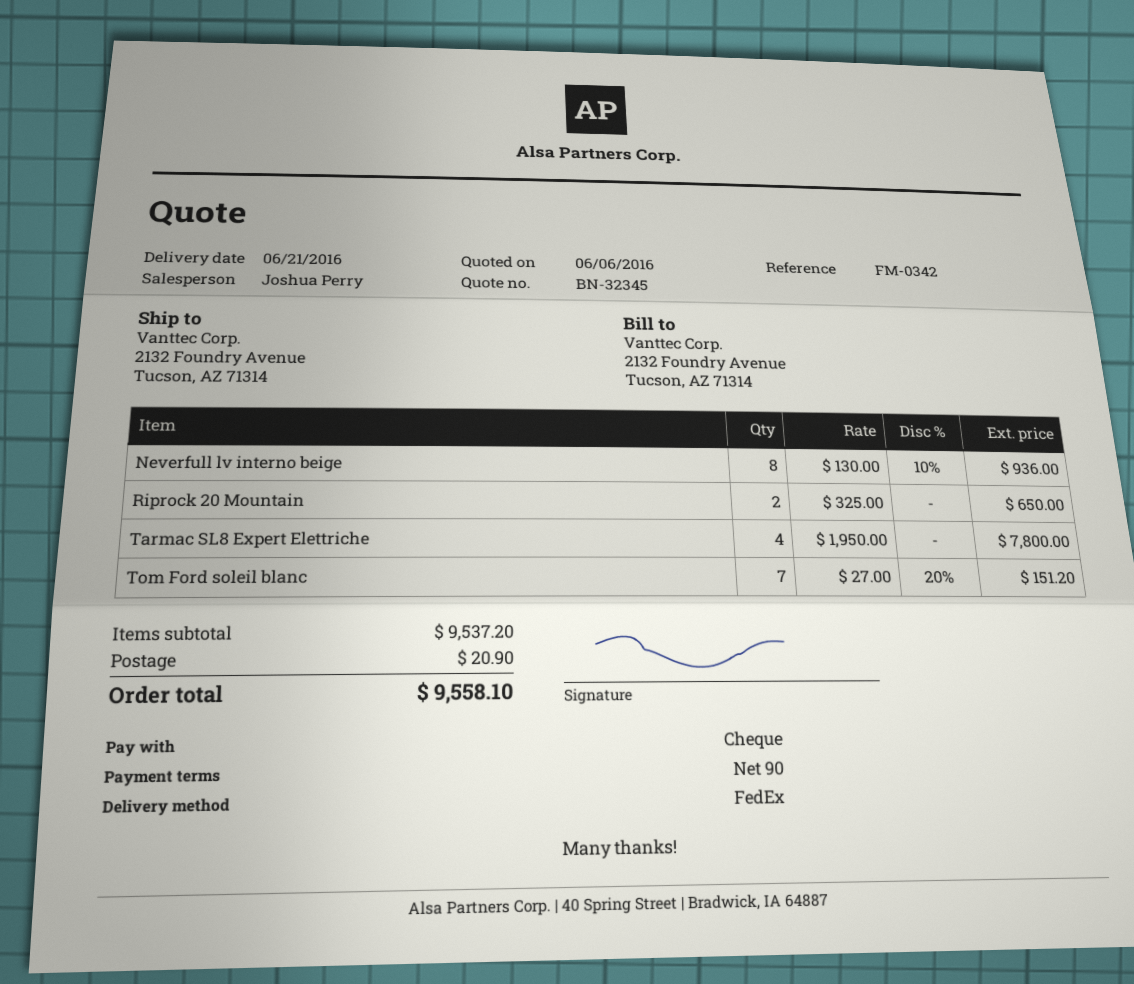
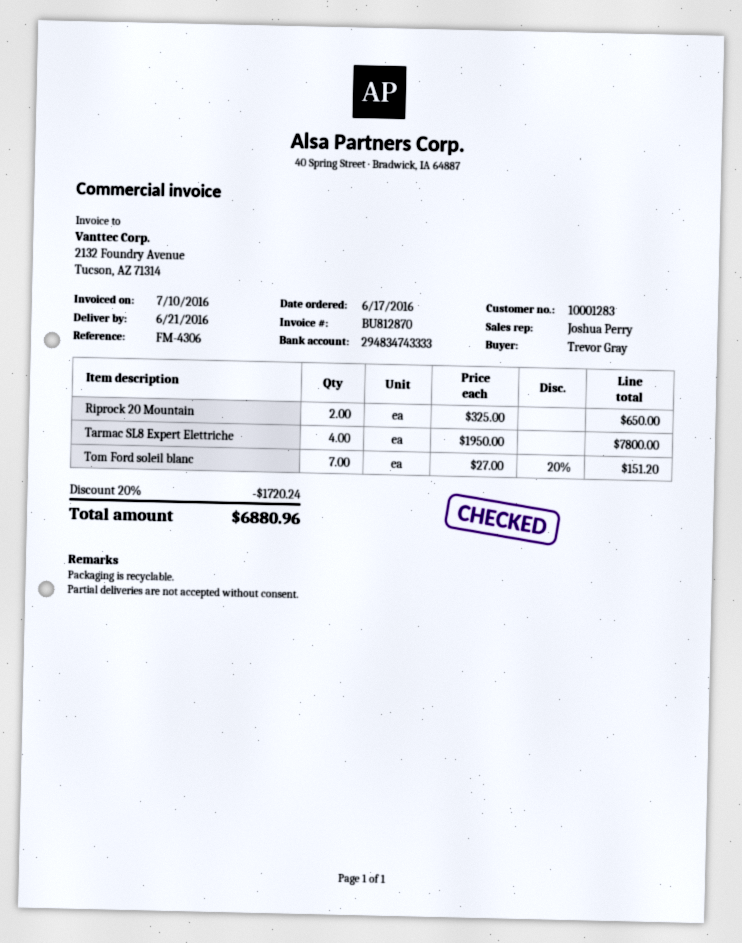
reference: FM-0342 -> FM-4306
Neverfull lv interno beige: 8 x 130.00 - 10% = 936.00 -> none
discount: none -> 20% = 1720.24
shipping: 20.90 -> none
total: 9558.10 -> 6880.96

